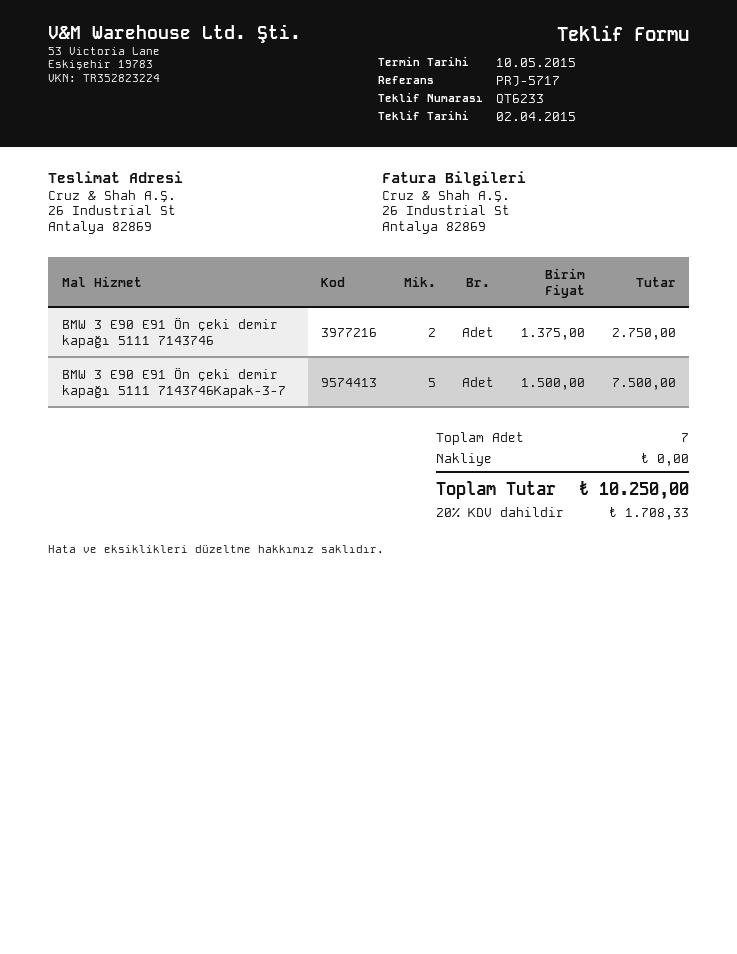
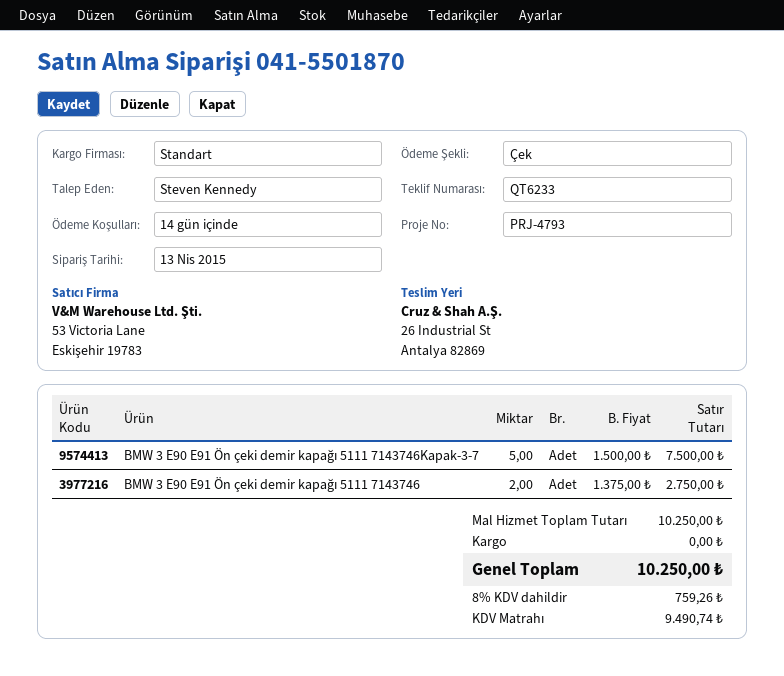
reference: PRJ-5717 -> PRJ-4793
tax: 20% = 1708.33 -> 8% = 759.26

